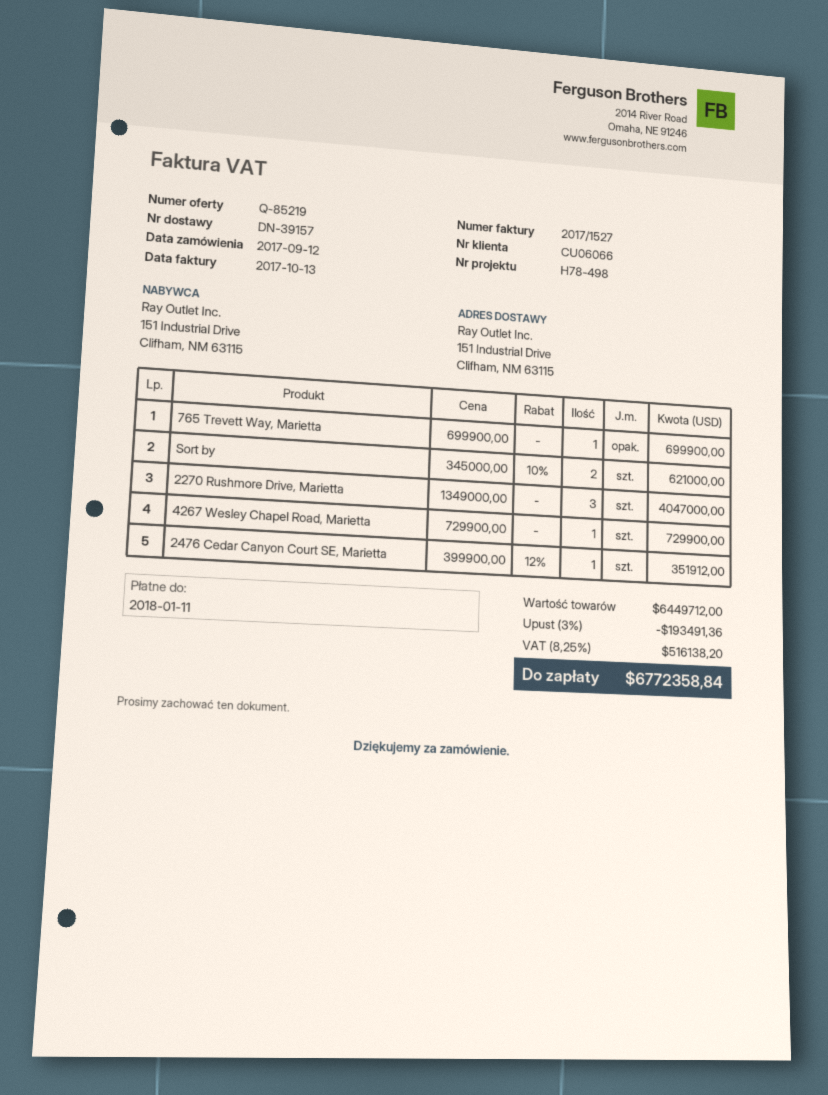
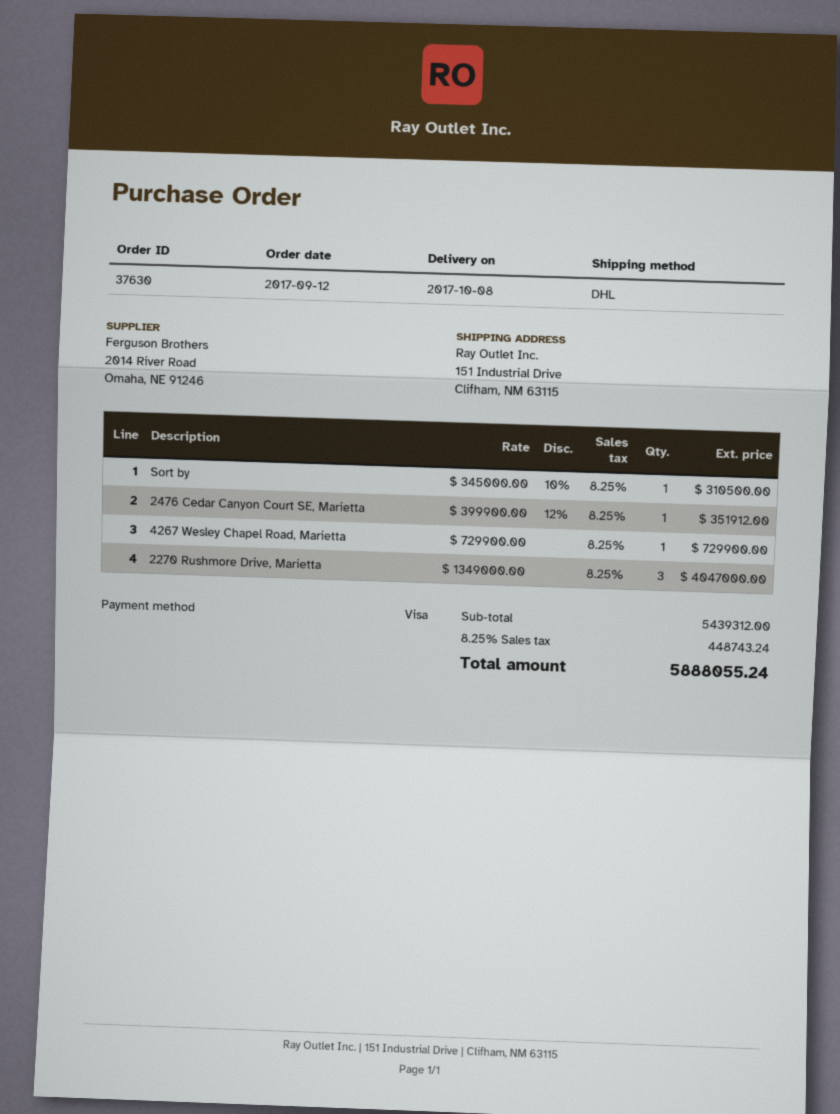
765 Trevett Way, Marietta: 1 x 699900.00 = 699900.00 -> none
Sort by: 2 x 345000.00 - 10% = 621000.00 -> 1 x 345000.00 - 10% = 310500.00
subtotal: 6449712.00 -> 5439312.00
discount: 3% = 193491.36 -> none
tax: 8.25% = 516138.20 -> 8.25% = 448743.24
total: 6772358.84 -> 5888055.24

